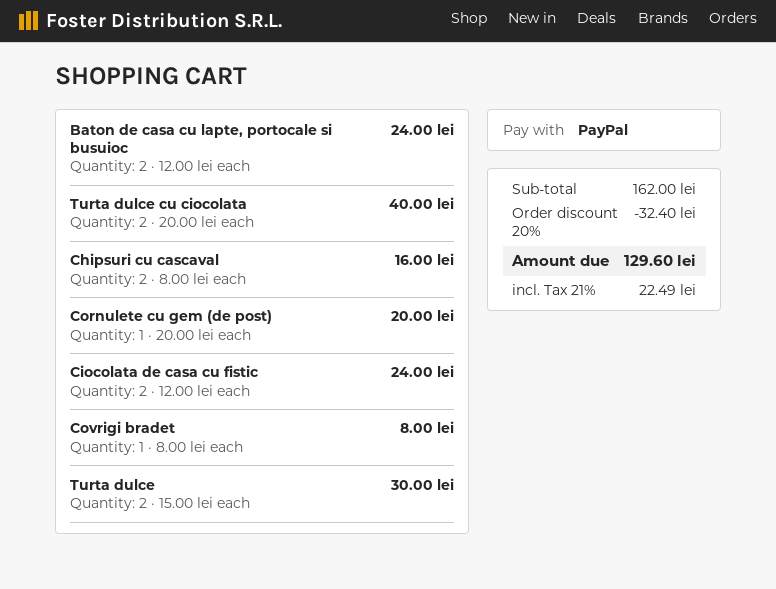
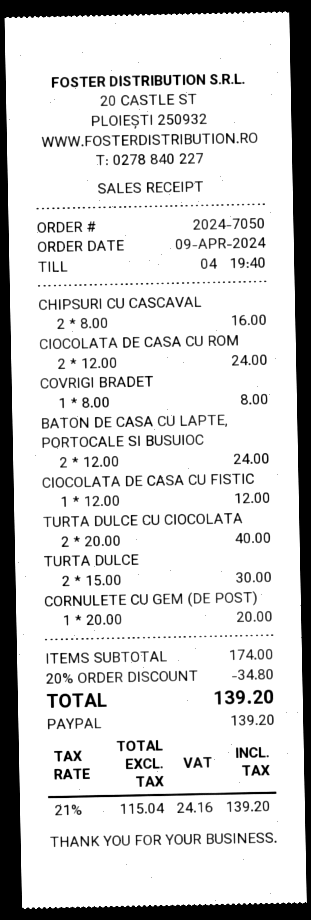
Ciocolata de casa cu fistic: 2 x 12.00 = 24.00 -> 1 x 12.00 = 12.00
CIOCOLATA DE CASA CU ROM: none -> 2 x 12.00 = 24.00
subtotal: 162.00 -> 174.00
discount: 20% = 32.40 -> 20% = 34.80
tax: 21% = 22.49 -> 21% = 24.16
total: 129.60 -> 139.20

